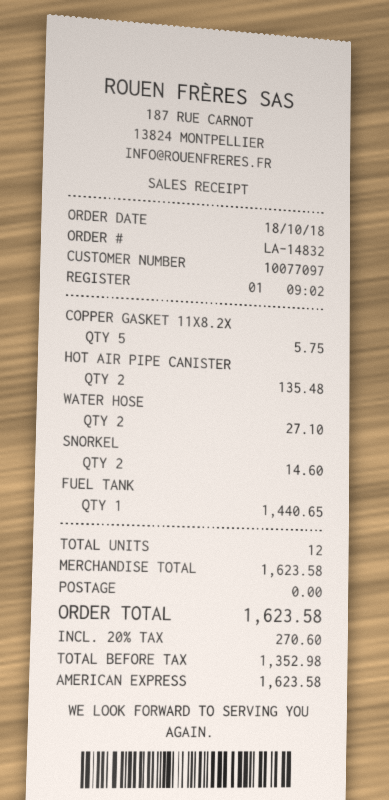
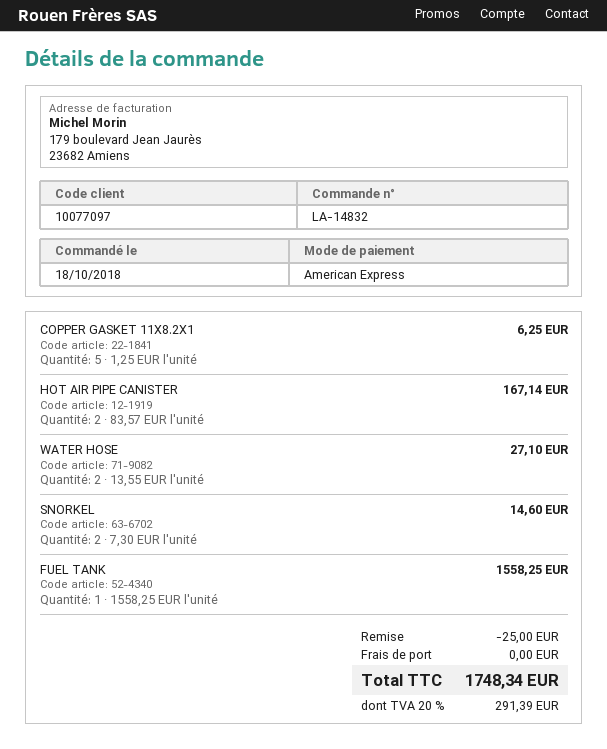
COPPER GASKET 11X8.2X: 5 for 5.75 -> 5 for 6.25
HOT AIR PIPE CANISTER: 2 for 135.48 -> 2 for 167.14
FUEL TANK: 1 for 1440.65 -> 1 for 1558.25
discount: none -> 25.00
tax: 20% = 270.60 -> 20% = 291.39
total: 1623.58 -> 1748.34

